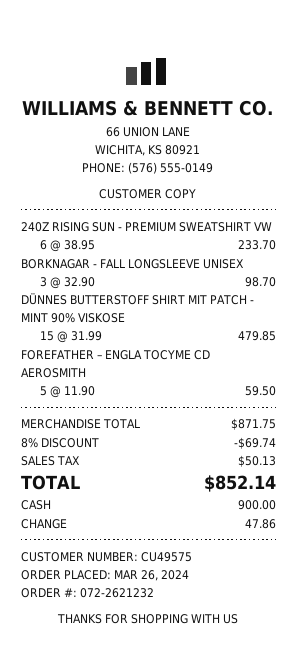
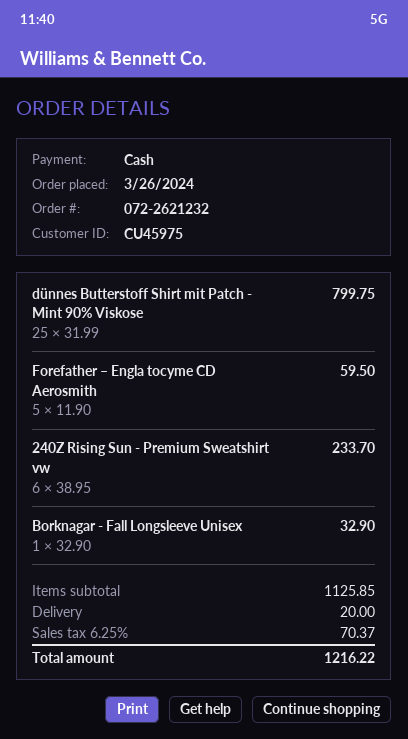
customer number: CU49575 -> CU45975
BORKNAGAR - FALL LONGSLEEVE UNISEX: 3 x 32.90 = 98.70 -> 1 x 32.90 = 32.90
DÜNNES BUTTERSTOFF SHIRT MIT PATCH - MINT 90% VISKOSE: 15 x 31.99 = 479.85 -> 25 x 31.99 = 799.75
subtotal: 871.75 -> 1125.85
discount: 8% = 69.74 -> none
shipping: none -> 20.00
tax: 50.13 -> 70.37
total: 852.14 -> 1216.22

